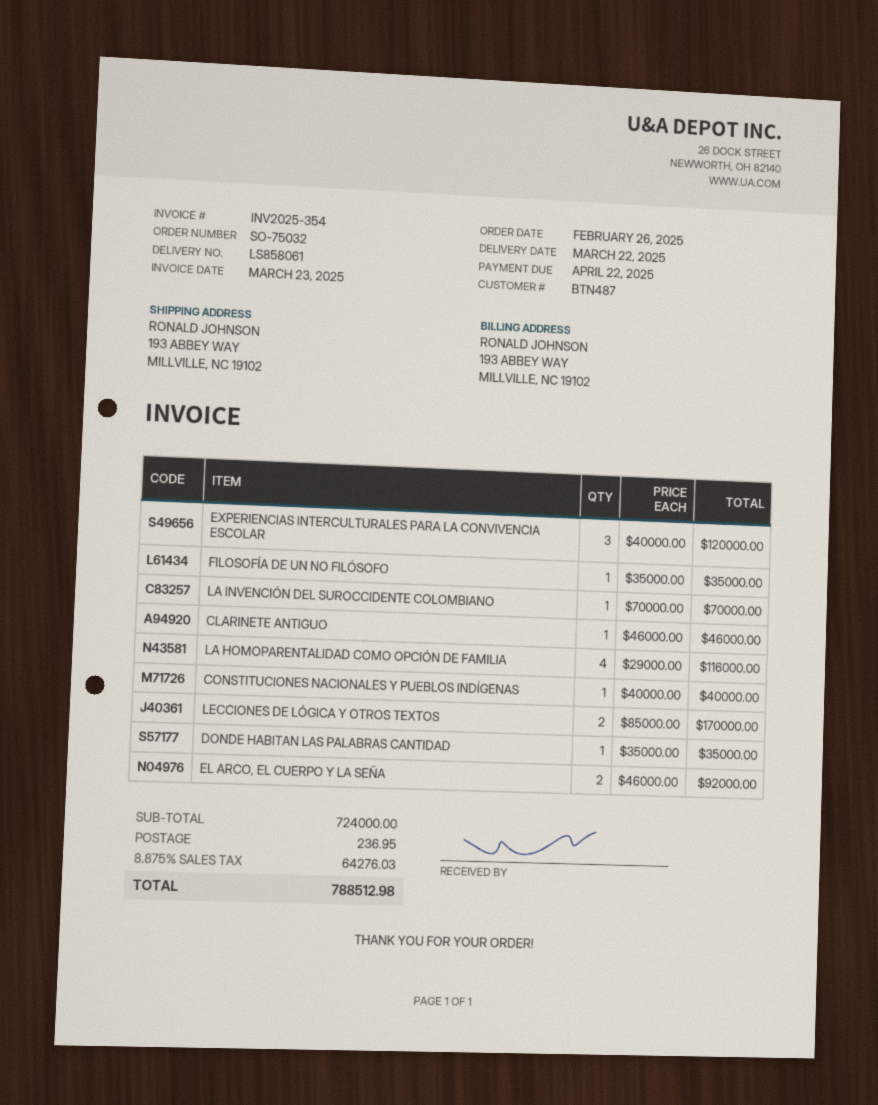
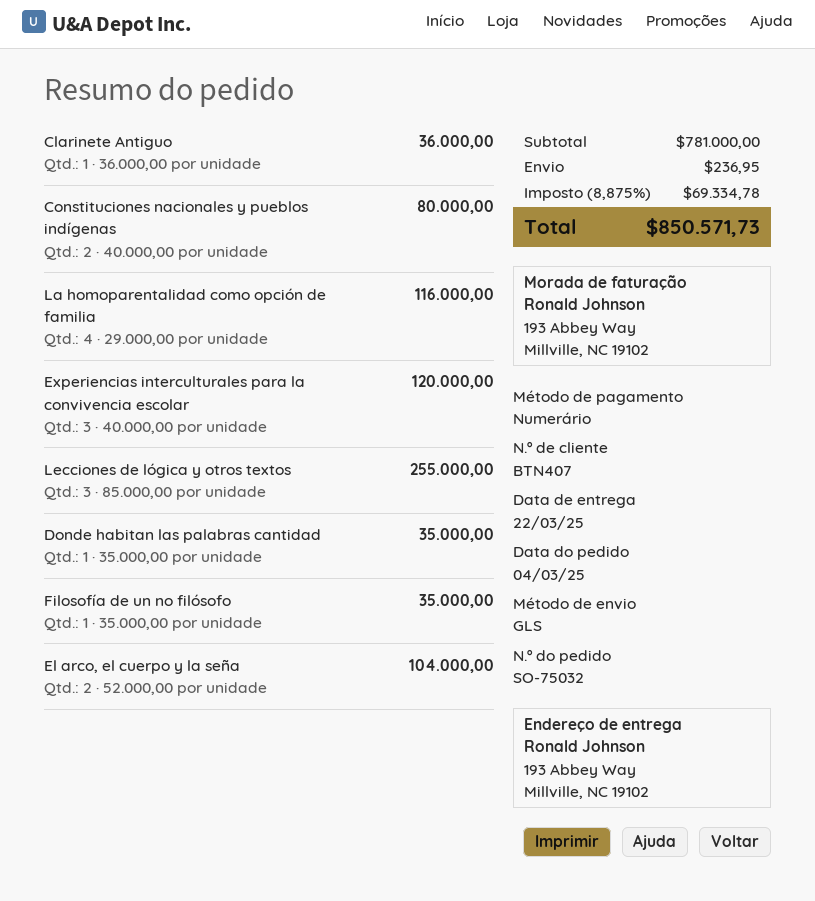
order date: 2025-02-26 -> 2025-03-04
customer number: BTN487 -> BTN407
LA INVENCIÓN DEL SUROCCIDENTE COLOMBIANO: 1 x 70000.00 = 70000.00 -> none
CLARINETE ANTIGUO: 1 x 46000.00 = 46000.00 -> 1 x 36000.00 = 36000.00
CONSTITUCIONES NACIONALES Y PUEBLOS INDÍGENAS: 1 x 40000.00 = 40000.00 -> 2 x 40000.00 = 80000.00
LECCIONES DE LÓGICA Y OTROS TEXTOS: 2 x 85000.00 = 170000.00 -> 3 x 85000.00 = 255000.00
EL ARCO, EL CUERPO Y LA SEÑA: 2 x 46000.00 = 92000.00 -> 2 x 52000.00 = 104000.00
subtotal: 724000.00 -> 781000.00
tax: 8.875% = 64276.03 -> 8.875% = 69334.78
total: 788512.98 -> 850571.73

